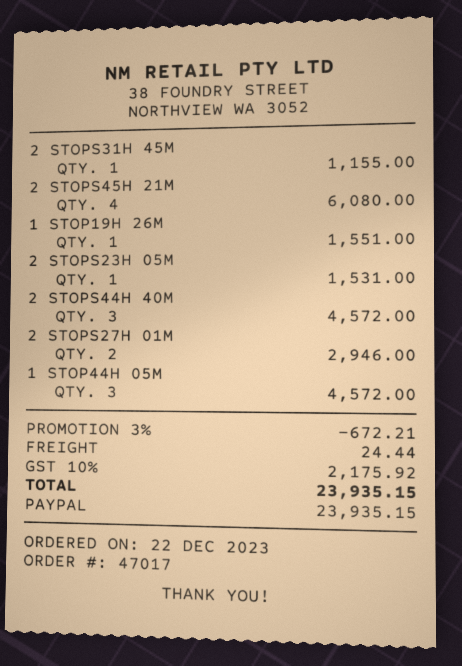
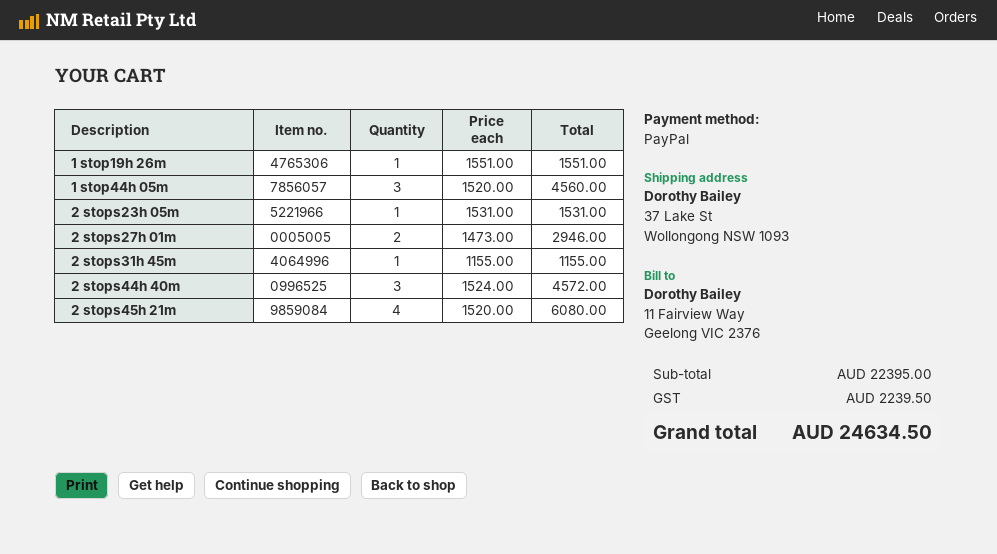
1 STOP44H 05M: 3 for 4572.00 -> 3 for 4560.00
discount: 3% = 672.21 -> none
shipping: 24.44 -> none
tax: 2175.92 -> 2239.50
total: 23935.15 -> 24634.50

